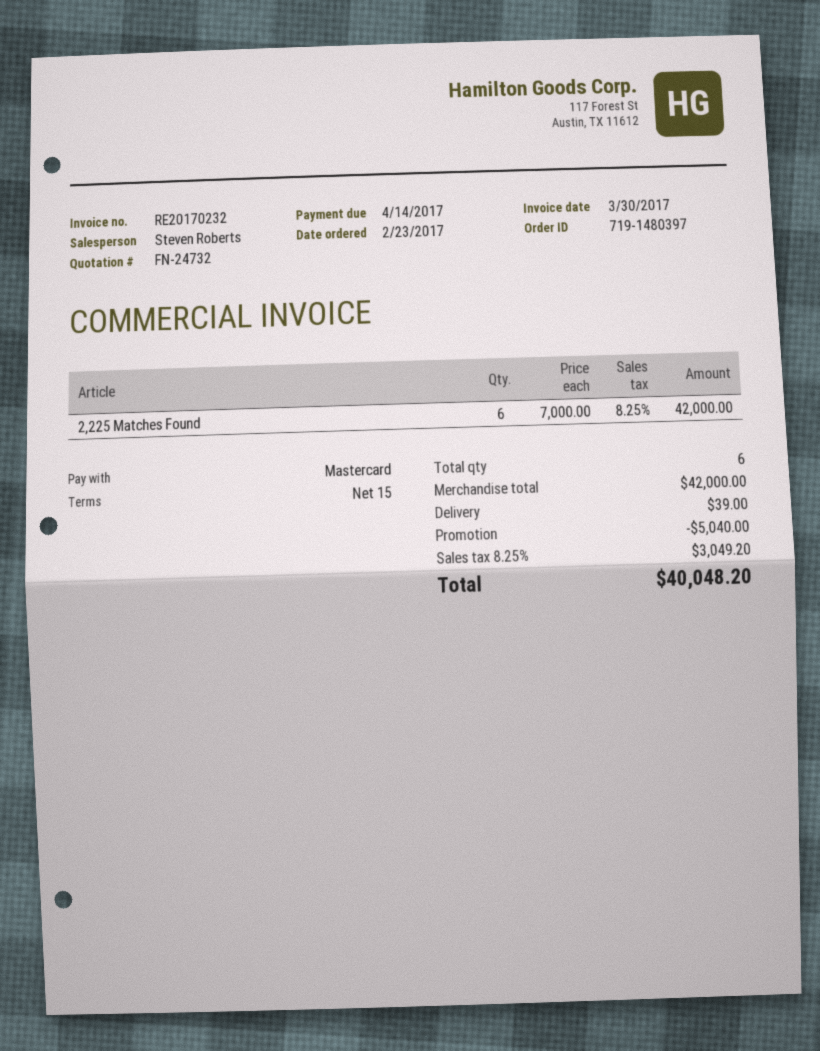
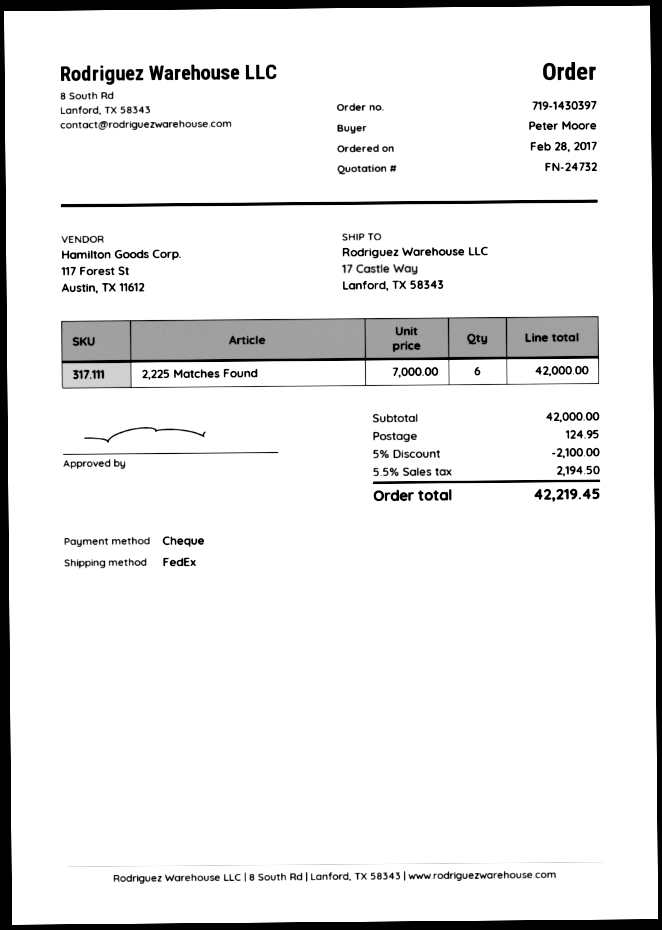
order number: 719-1480397 -> 719-1430397
order date: 2017-02-23 -> 2017-02-28
payment method: Mastercard -> cheque
discount: 5040.00 -> 2100.00
shipping: 39.00 -> 124.95
tax: 8.25% = 3049.20 -> 5.5% = 2194.50
total: 40048.20 -> 42219.45

